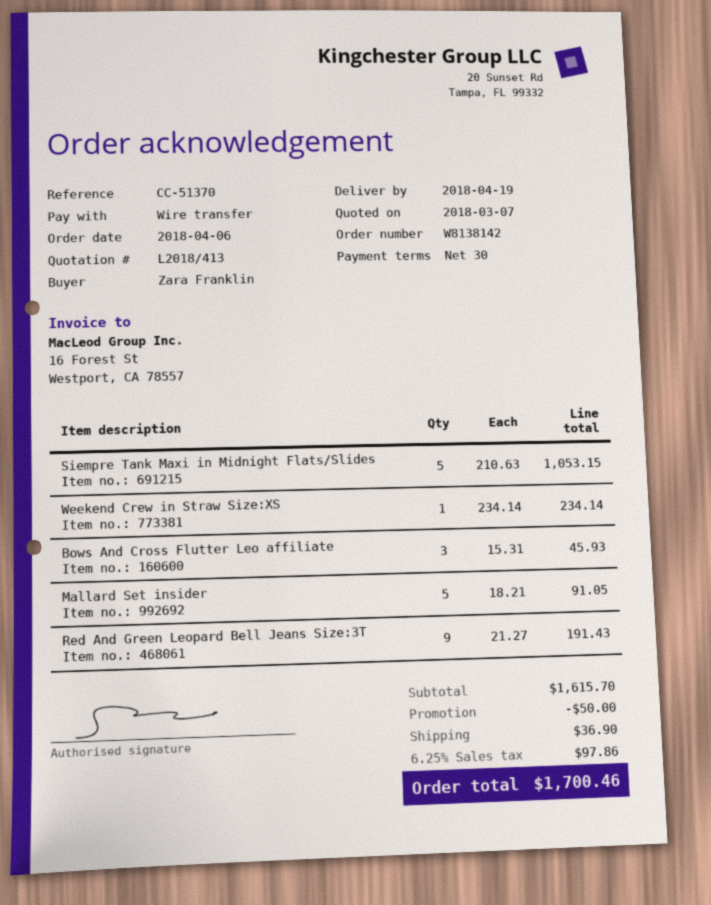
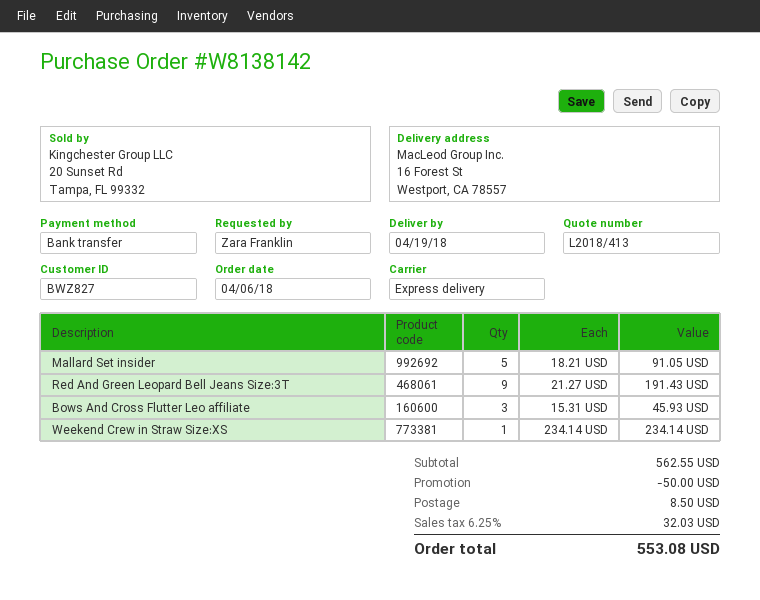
Siempre Tank Maxi in Midnight Flats/Slides: 5 x 210.63 = 1053.15 -> none
subtotal: 1615.70 -> 562.55
shipping: 36.90 -> 8.50
tax: 6.25% = 97.86 -> 6.25% = 32.03
total: 1700.46 -> 553.08

